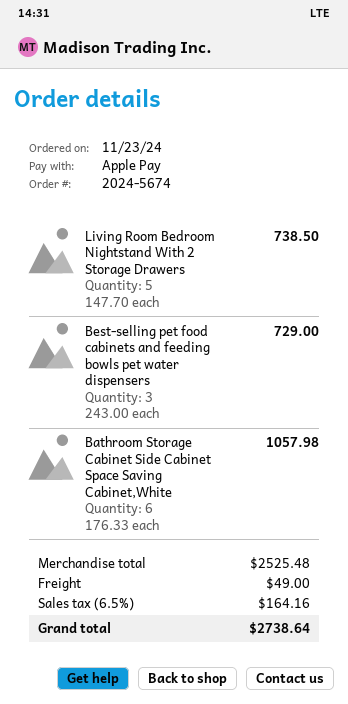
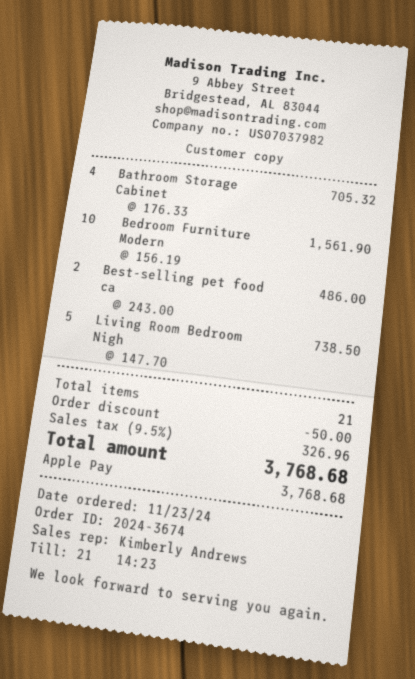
order number: 2024-5674 -> 2024-3674
Best-selling pet food cabinets and feeding bowls pet water dispensers: 3 x 243.00 = 729.00 -> 2 x 243.00 = 486.00
Bathroom Storage Cabinet Side Cabinet Space Saving Cabinet,White: 6 x 176.33 = 1057.98 -> 4 x 176.33 = 705.32
Bedroom Furniture Modern: none -> 10 x 156.19 = 1561.90
discount: none -> 50.00
shipping: 49.00 -> none
tax: 6.5% = 164.16 -> 9.5% = 326.96
total: 2738.64 -> 3768.68

